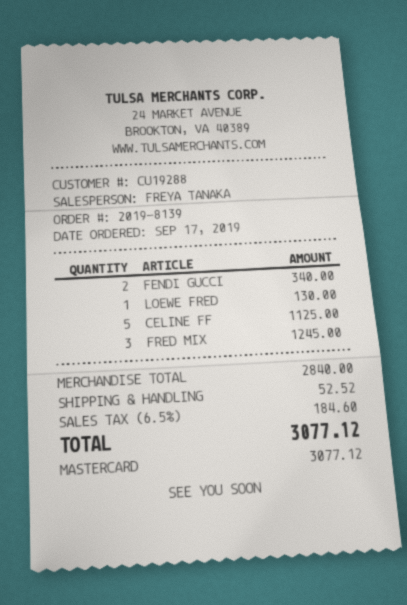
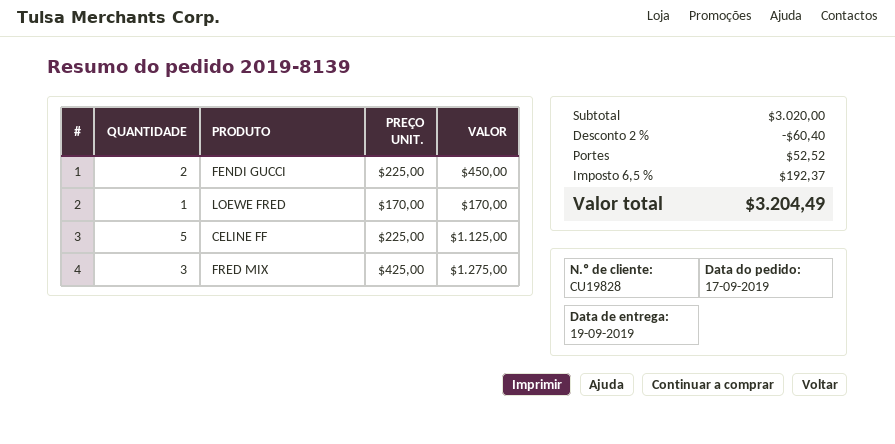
customer number: CU19288 -> CU19828
FENDI GUCCI: 2 for 340.00 -> 2 for 450.00
LOEWE FRED: 1 for 130.00 -> 1 for 170.00
FRED MIX: 3 for 1245.00 -> 3 for 1275.00
subtotal: 2840.00 -> 3020.00
discount: none -> 2% = 60.40
tax: 6.5% = 184.60 -> 6.5% = 192.37
total: 3077.12 -> 3204.49

